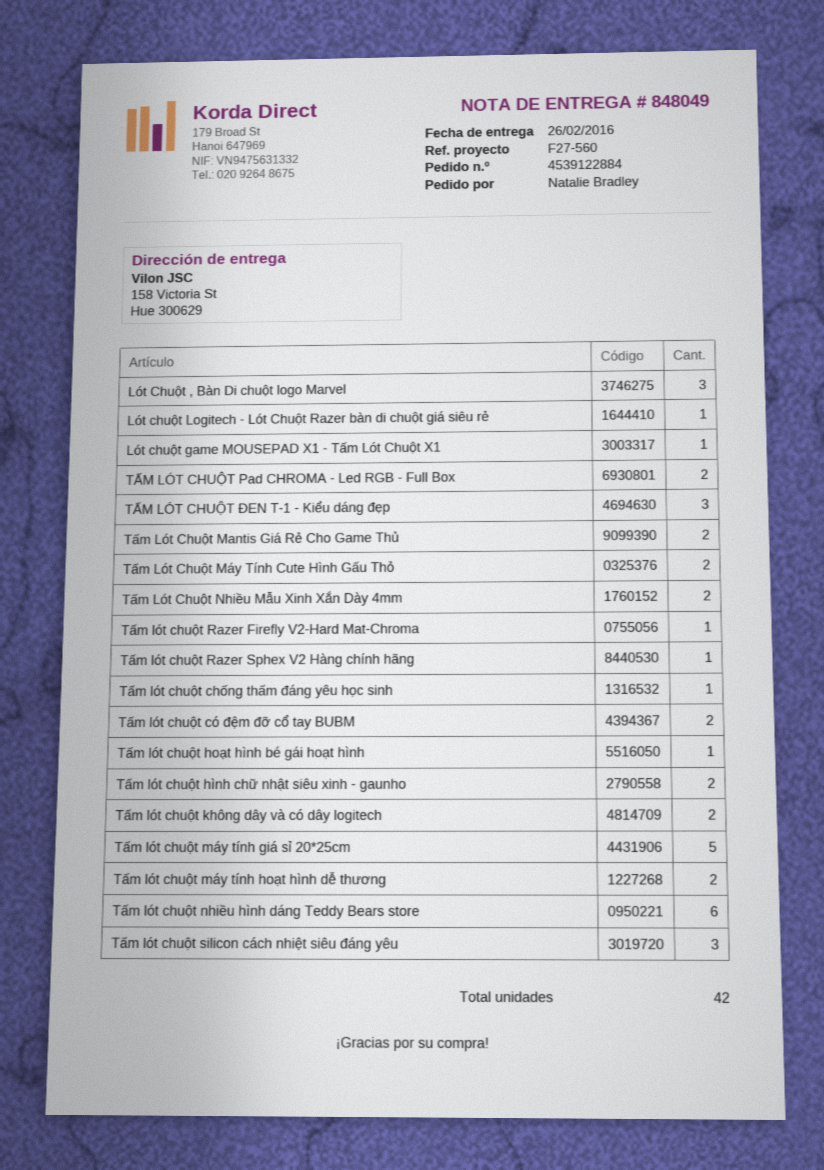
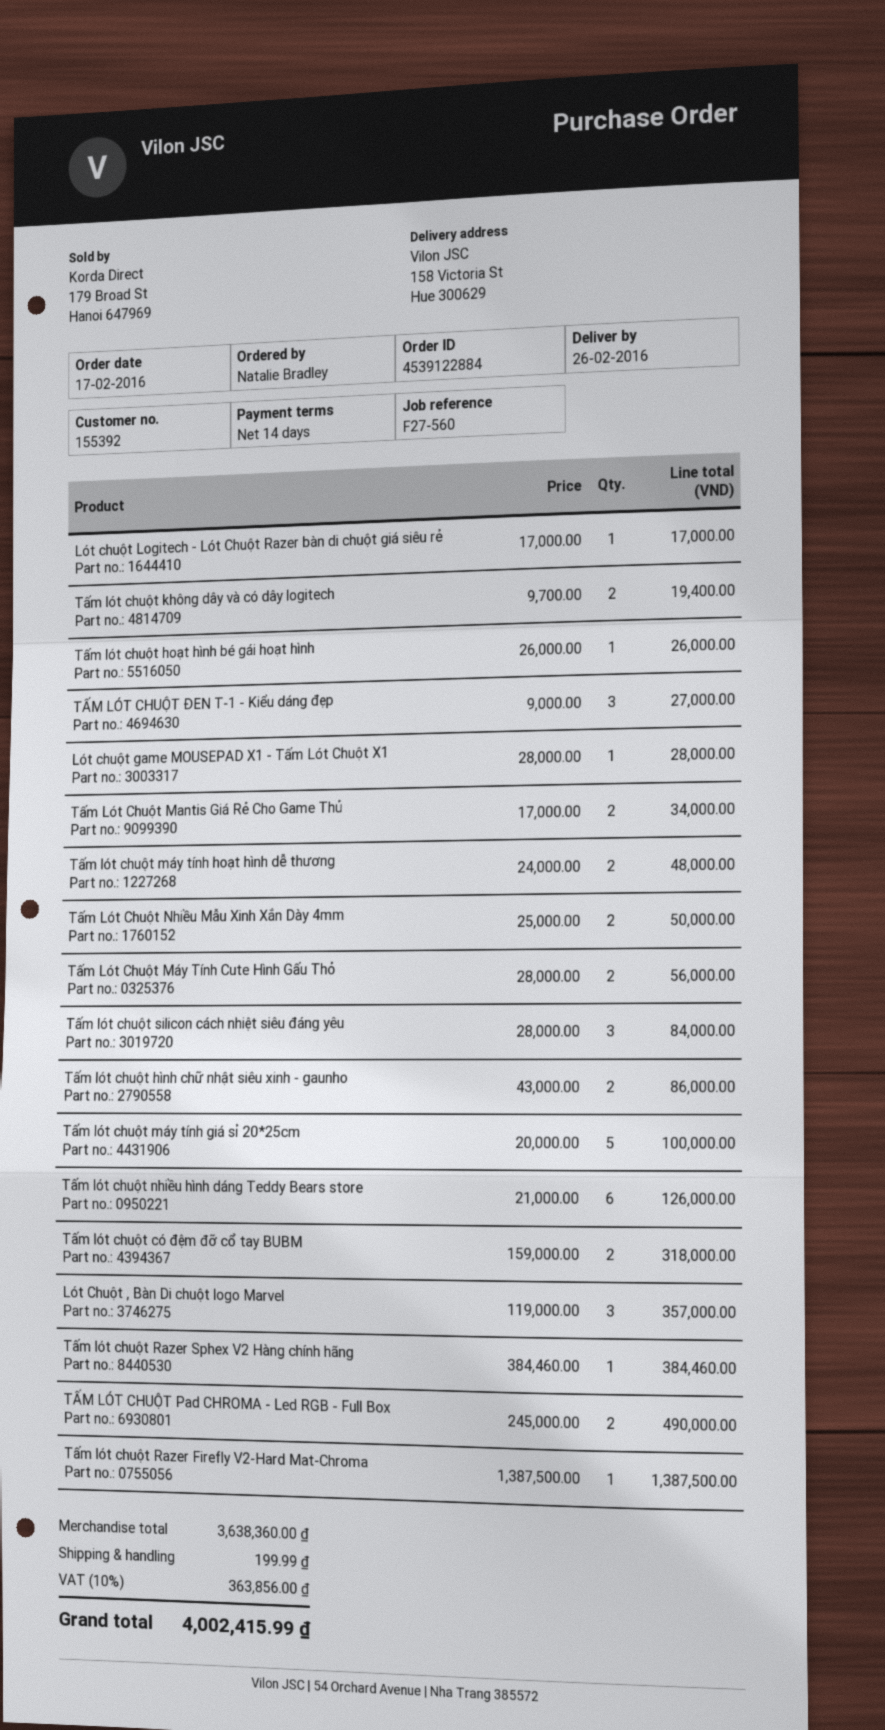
Tấm lót chuột chống thấm đáng yêu học sinh: 1 -> none

